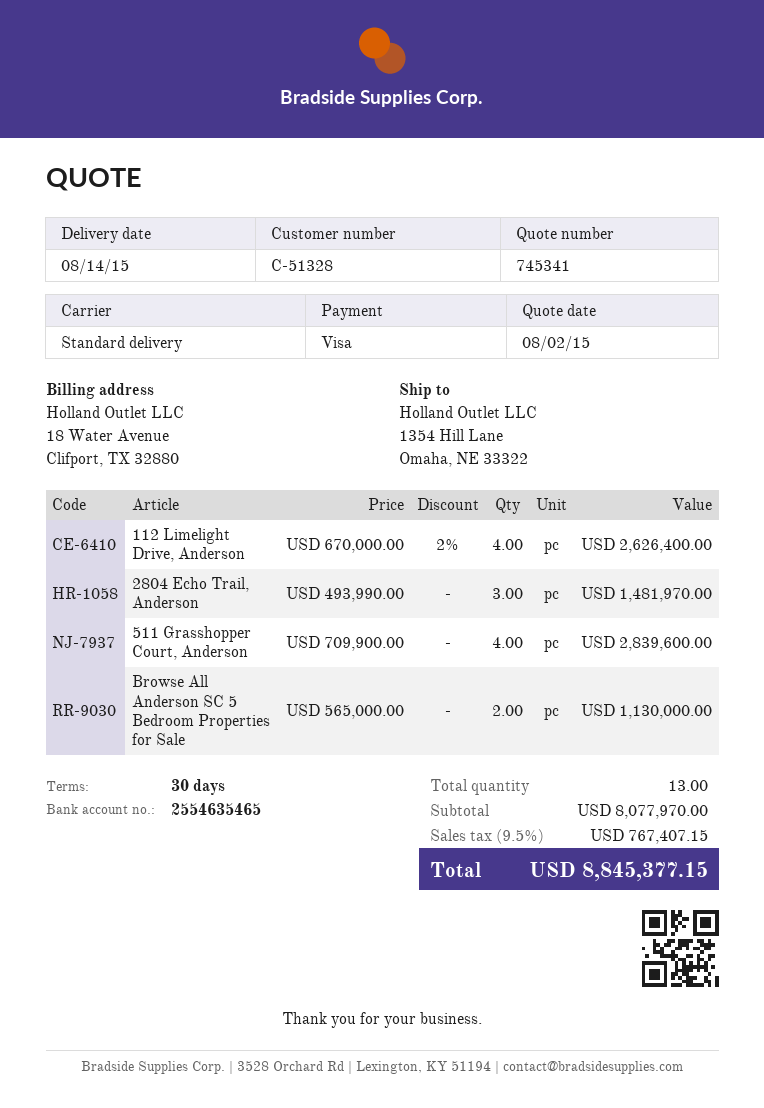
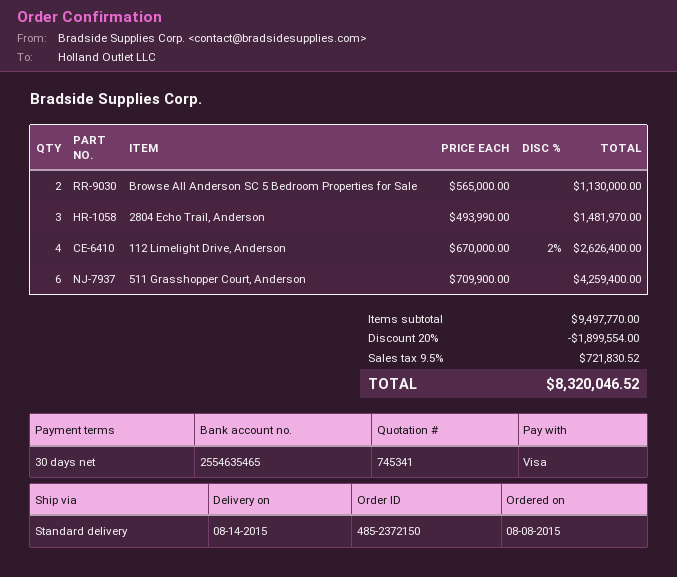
511 Grasshopper Court, Anderson: 4 x 709900.00 = 2839600.00 -> 6 x 709900.00 = 4259400.00
subtotal: 8077970.00 -> 9497770.00
discount: none -> 20% = 1899554.00
tax: 9.5% = 767407.15 -> 9.5% = 721830.52
total: 8845377.15 -> 8320046.52

